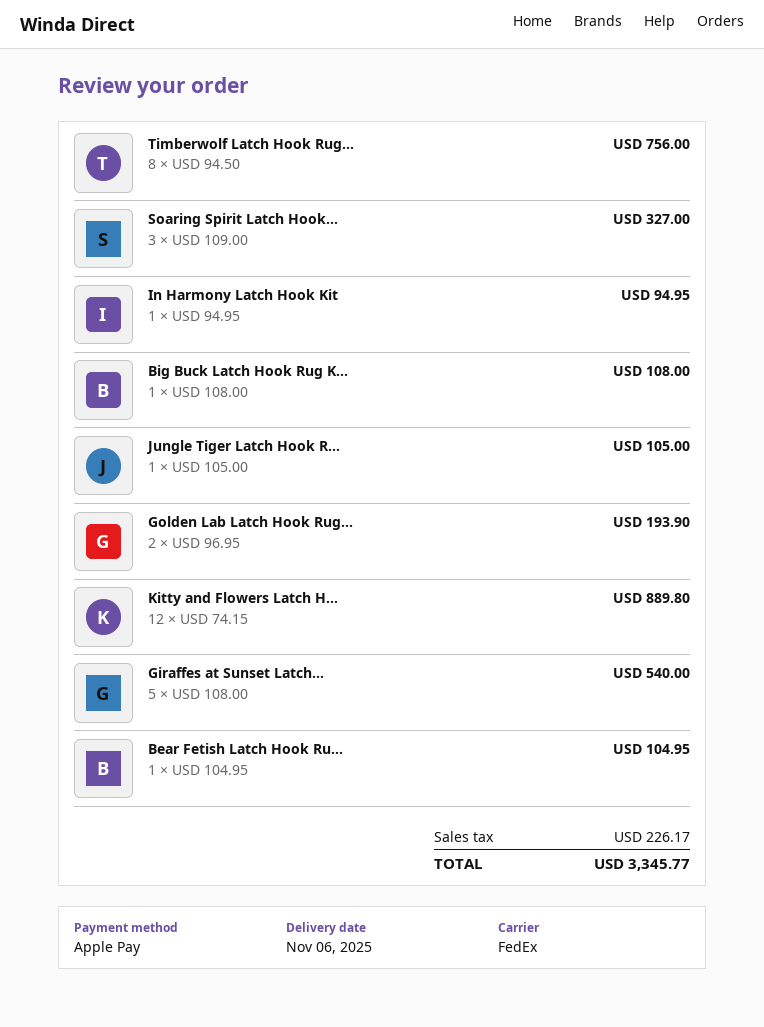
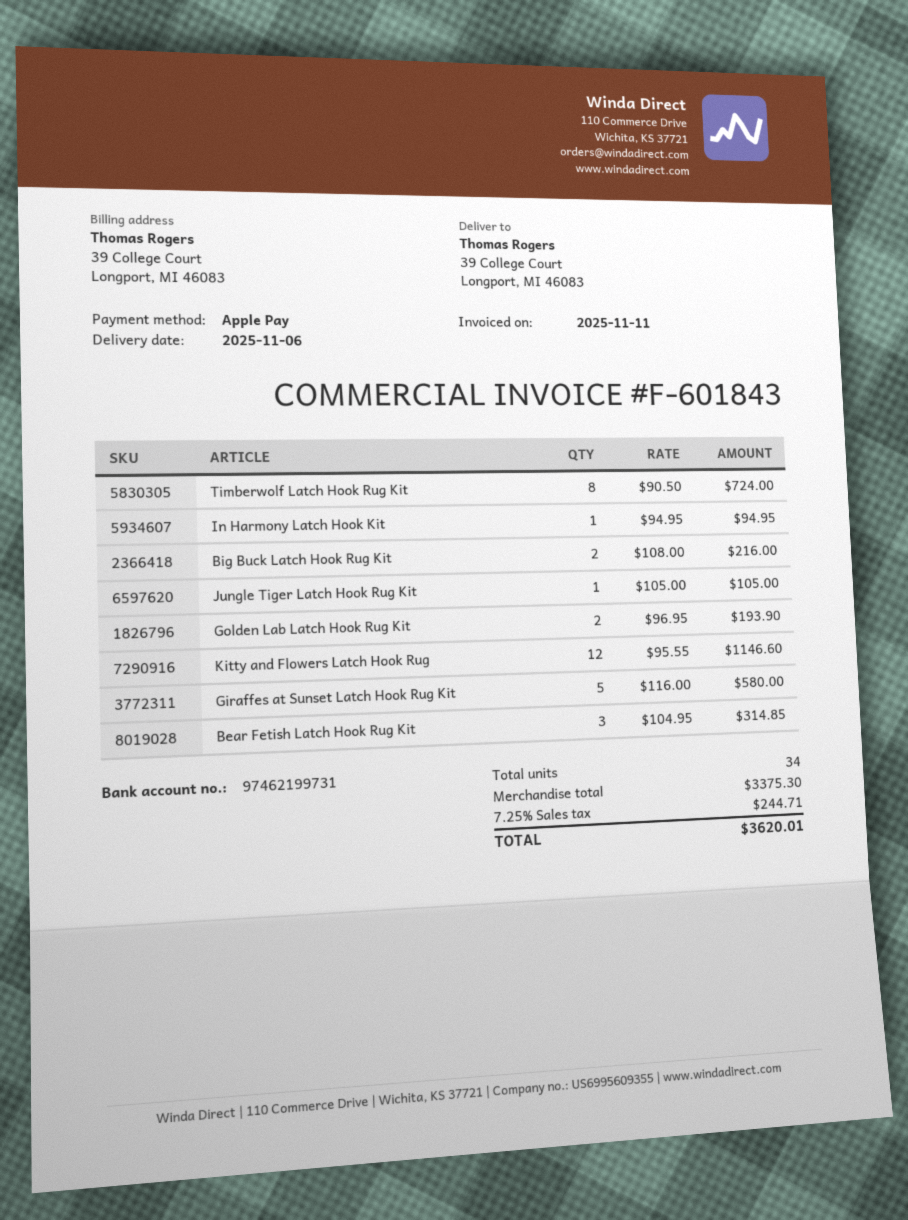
Timberwolf Latch Hook Rug...: 8 x 94.50 = 756.00 -> 8 x 90.50 = 724.00
Soaring Spirit Latch Hook...: 3 x 109.00 = 327.00 -> none
Big Buck Latch Hook Rug K...: 1 x 108.00 = 108.00 -> 2 x 108.00 = 216.00
Kitty and Flowers Latch H...: 12 x 74.15 = 889.80 -> 12 x 95.55 = 1146.60
Giraffes at Sunset Latch...: 5 x 108.00 = 540.00 -> 5 x 116.00 = 580.00
Bear Fetish Latch Hook Ru...: 1 x 104.95 = 104.95 -> 3 x 104.95 = 314.85
tax: 226.17 -> 244.71
total: 3345.77 -> 3620.01

